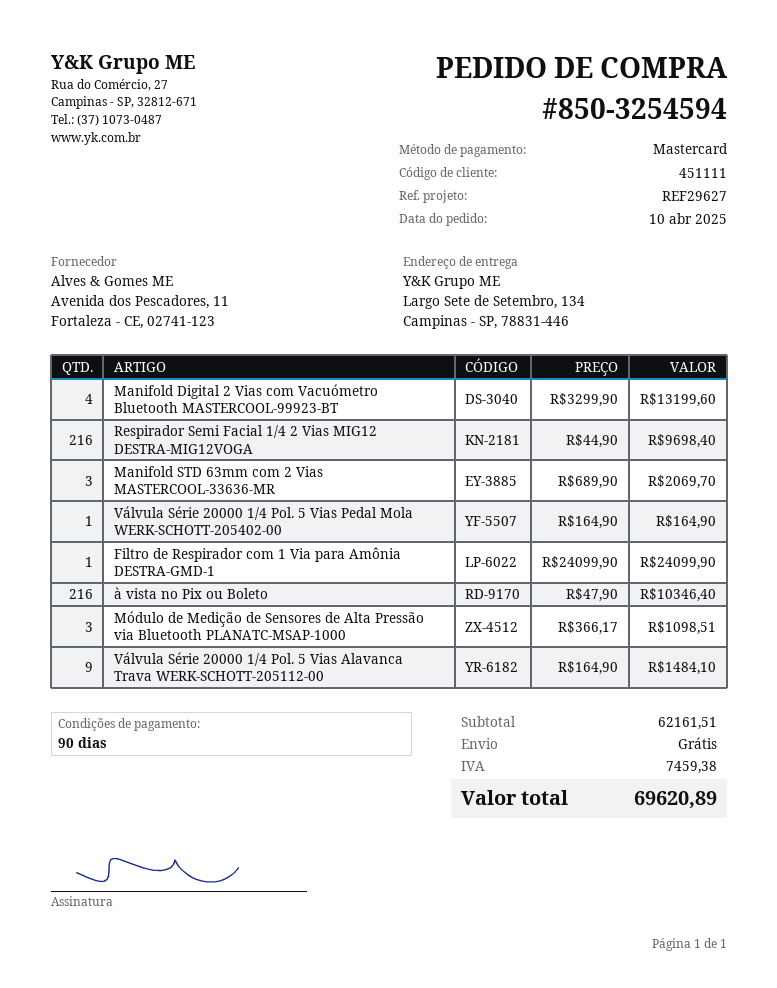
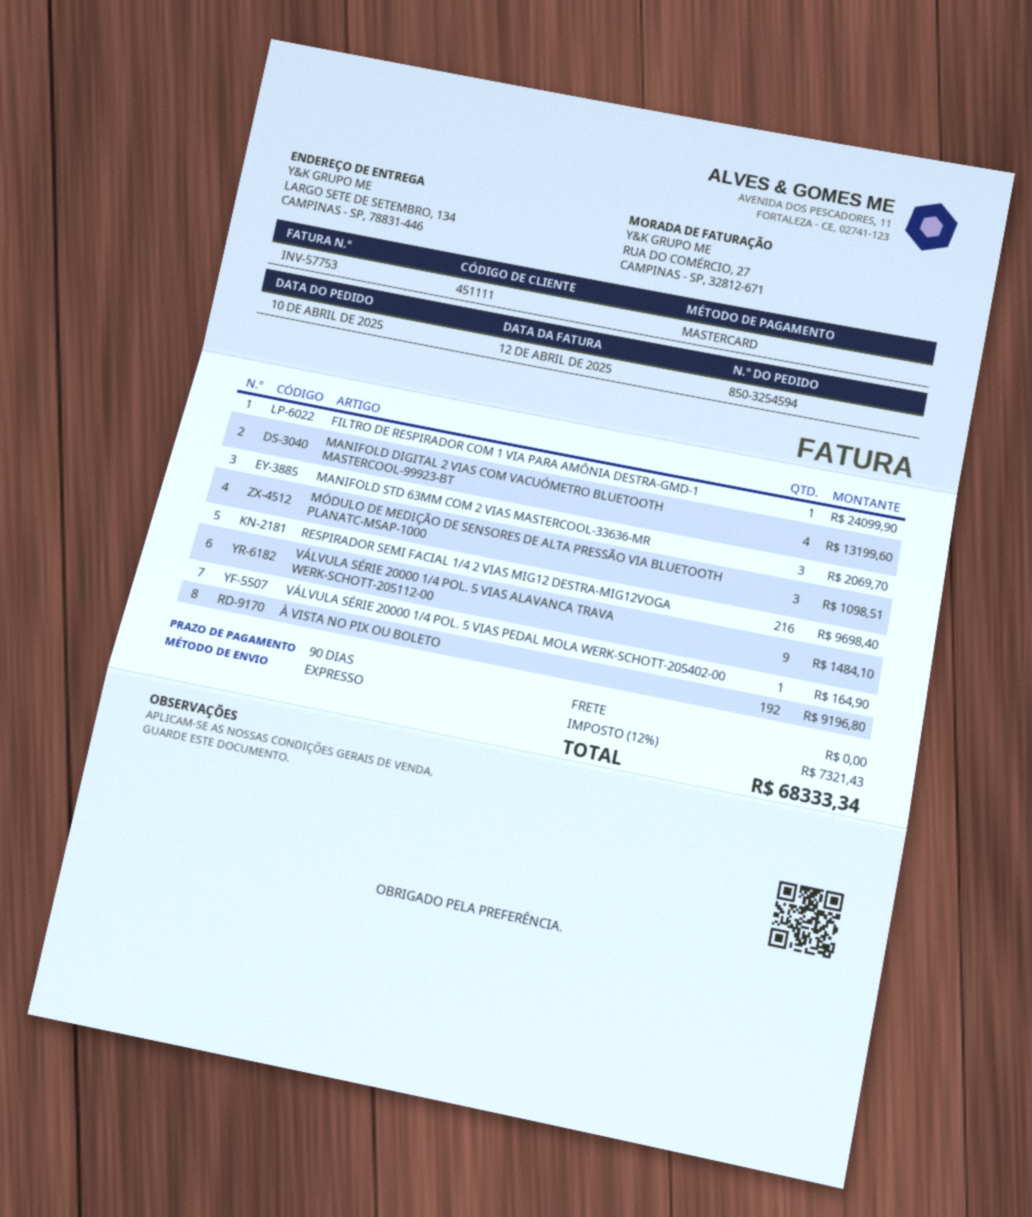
à vista no Pix ou Boleto: 216 for 10346.40 -> 192 for 9196.80
tax: 7459.38 -> 7321.43
total: 69620.89 -> 68333.34

